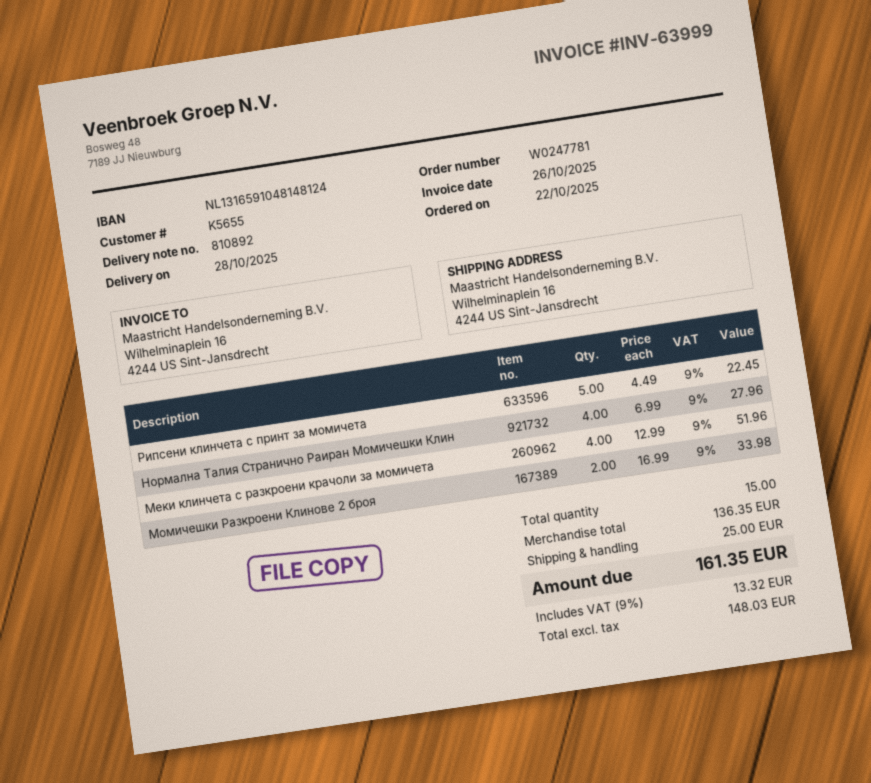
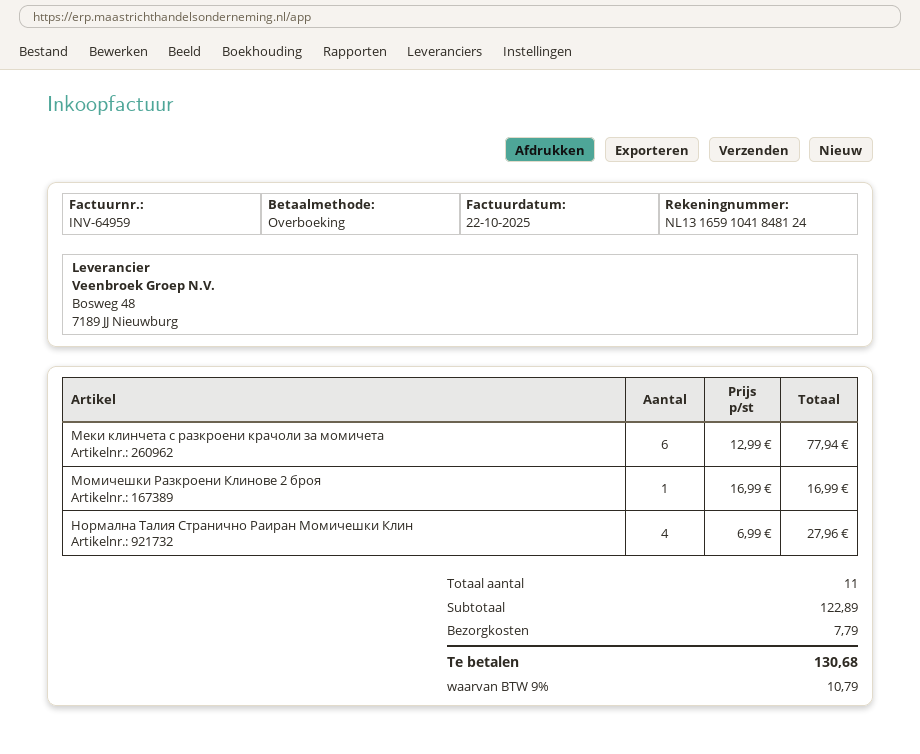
invoice number: INV-63999 -> INV-64959
invoice date: 2025-10-26 -> 2025-10-22
bank account: NL1316591048148124 -> NL1316591041848124
Рипсени клинчета с принт за момичета: 5 x 4.49 = 22.45 -> none
Меки клинчета с разкроени крачоли за момичета: 4 x 12.99 = 51.96 -> 6 x 12.99 = 77.94
Момичешки Разкроени Клинове 2 броя: 2 x 16.99 = 33.98 -> 1 x 16.99 = 16.99
total quantity: 15 -> 11
subtotal: 136.35 -> 122.89
shipping: 25.00 -> 7.79
tax: 9% = 13.32 -> 9% = 10.79
total: 161.35 -> 130.68

